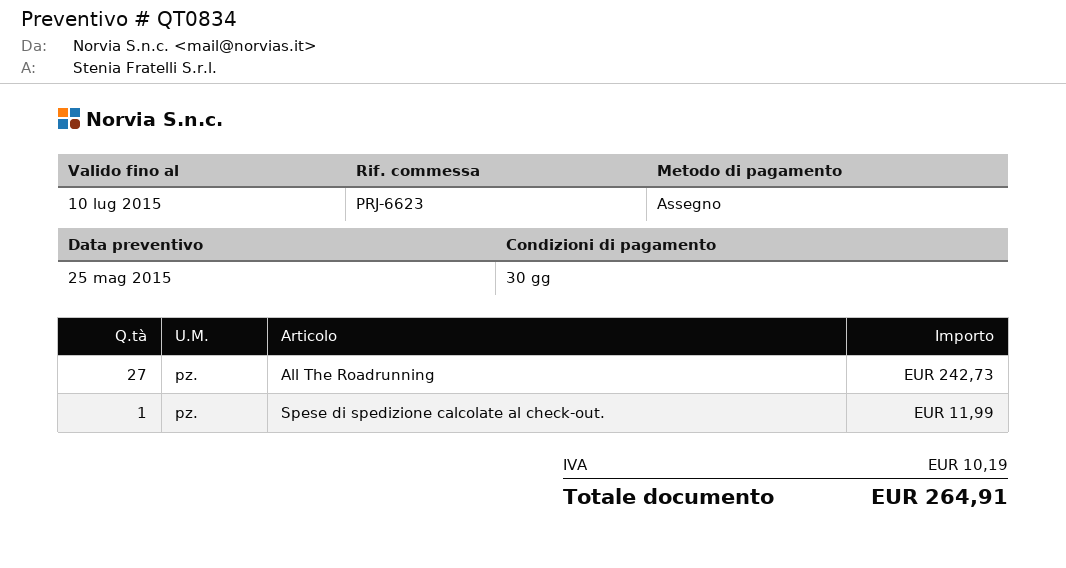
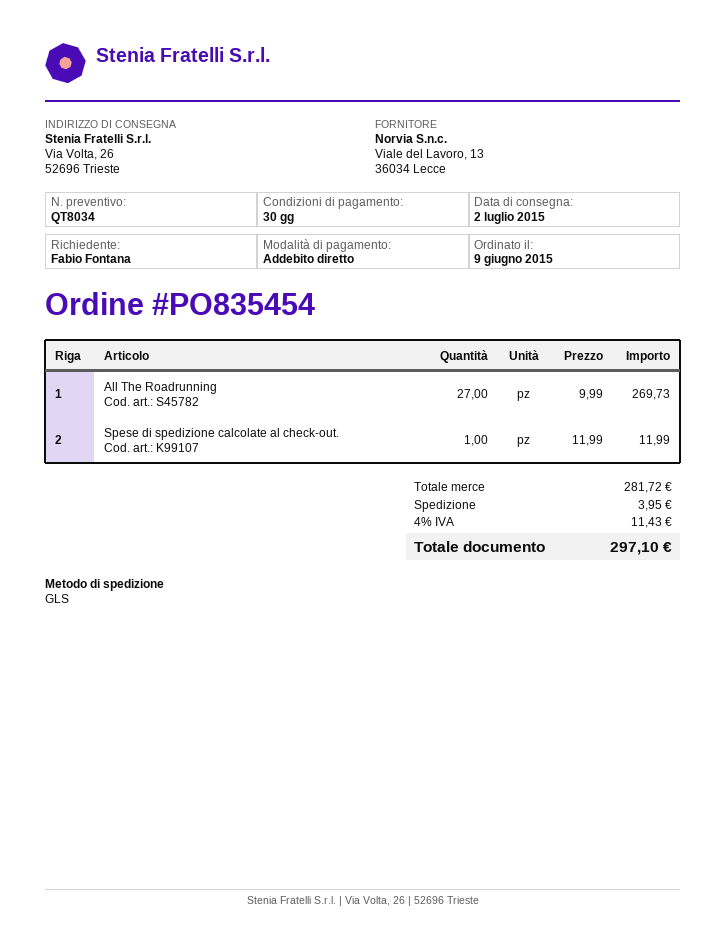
quote number: QT0834 -> QT8034
payment method: cheque -> direct debit
All The Roadrunning: 27 for 242.73 -> 27 for 269.73
shipping: none -> 3.95
tax: 10.19 -> 11.43
total: 264.91 -> 297.10

